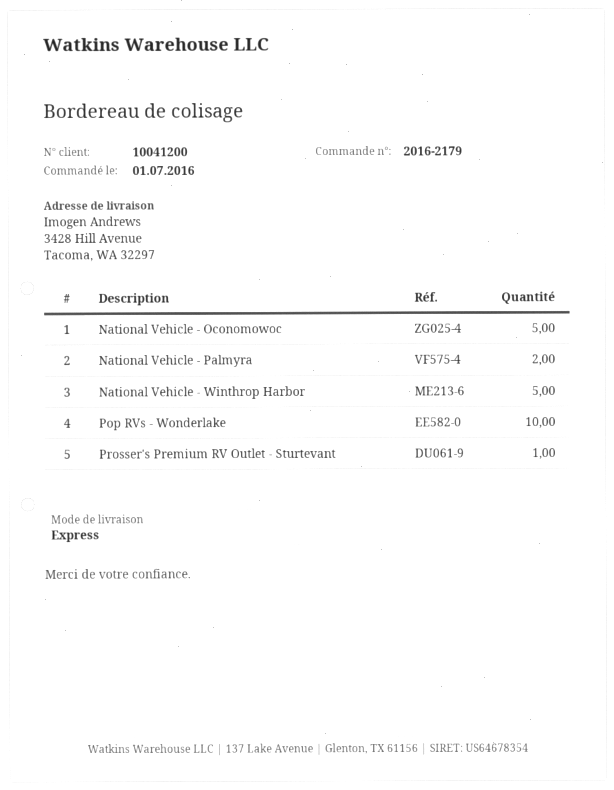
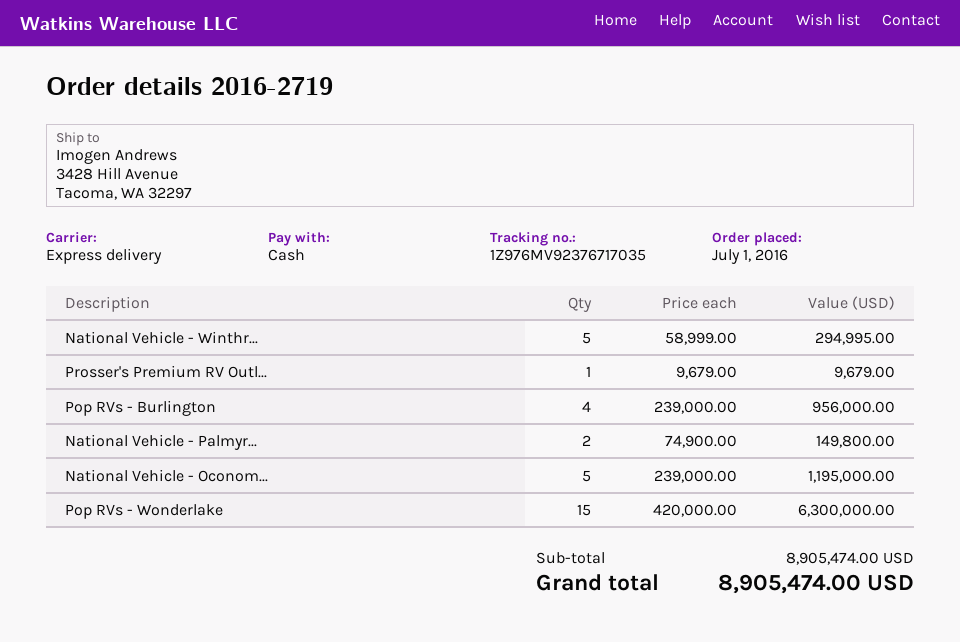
order number: 2016-2179 -> 2016-2719
Pop RVs - Wonderlake: 10 -> 15
Pop RVs - Burlington: none -> 4

